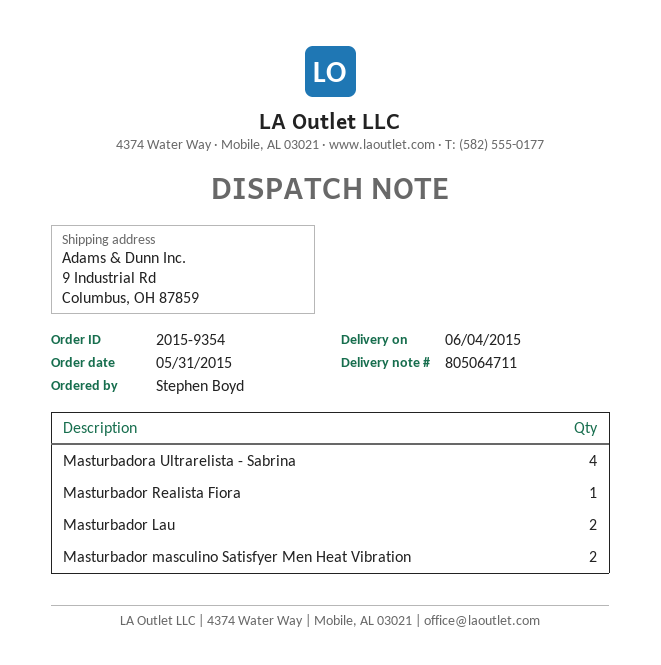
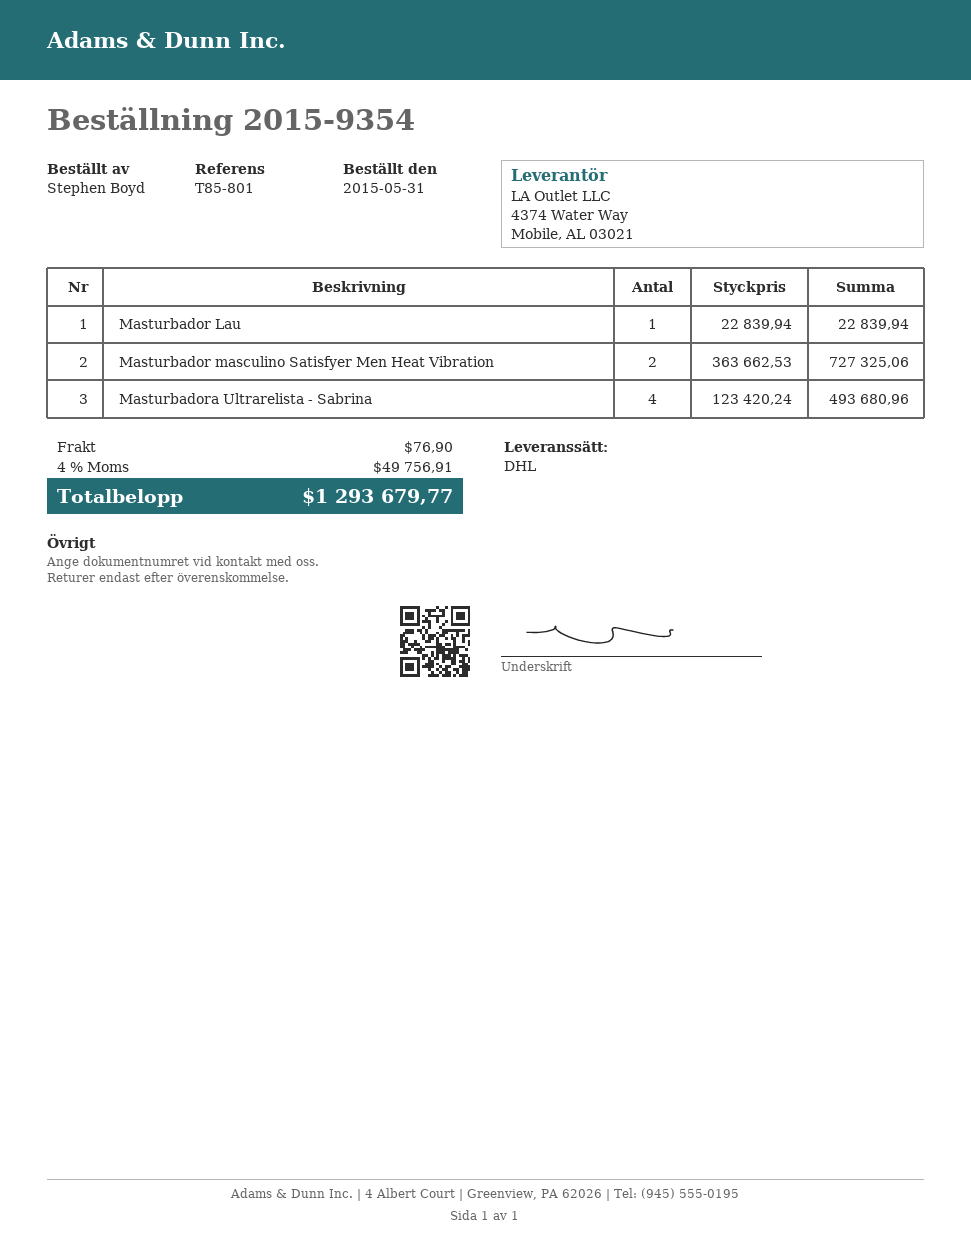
Masturbador Realista Fiora: 1 -> none
Masturbador Lau: 2 -> 1

